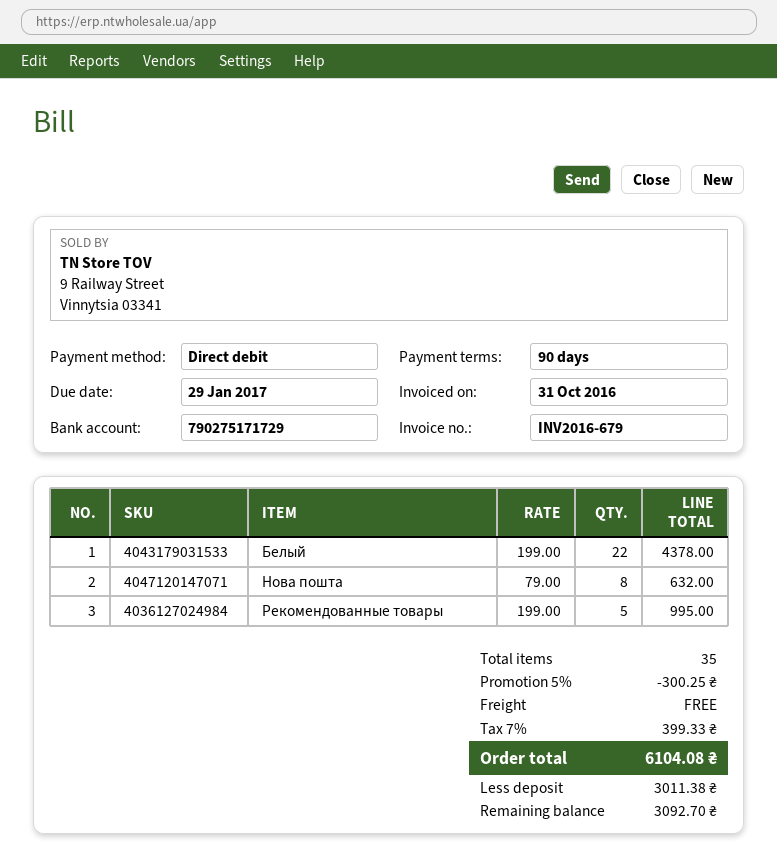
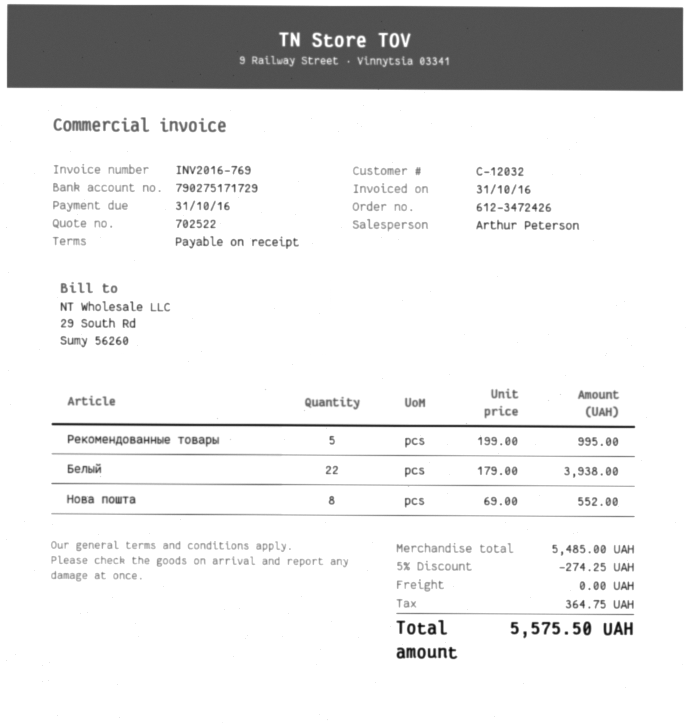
invoice number: INV2016-679 -> INV2016-769
payment terms: 90 days -> on receipt
due date: 2017-01-29 -> 2016-10-31
Белый: 22 x 199.00 = 4378.00 -> 22 x 179.00 = 3938.00
Нова пошта: 8 x 79.00 = 632.00 -> 8 x 69.00 = 552.00
discount: 5% = 300.25 -> 5% = 274.25
tax: 399.33 -> 364.75
total: 6104.08 -> 5575.50

